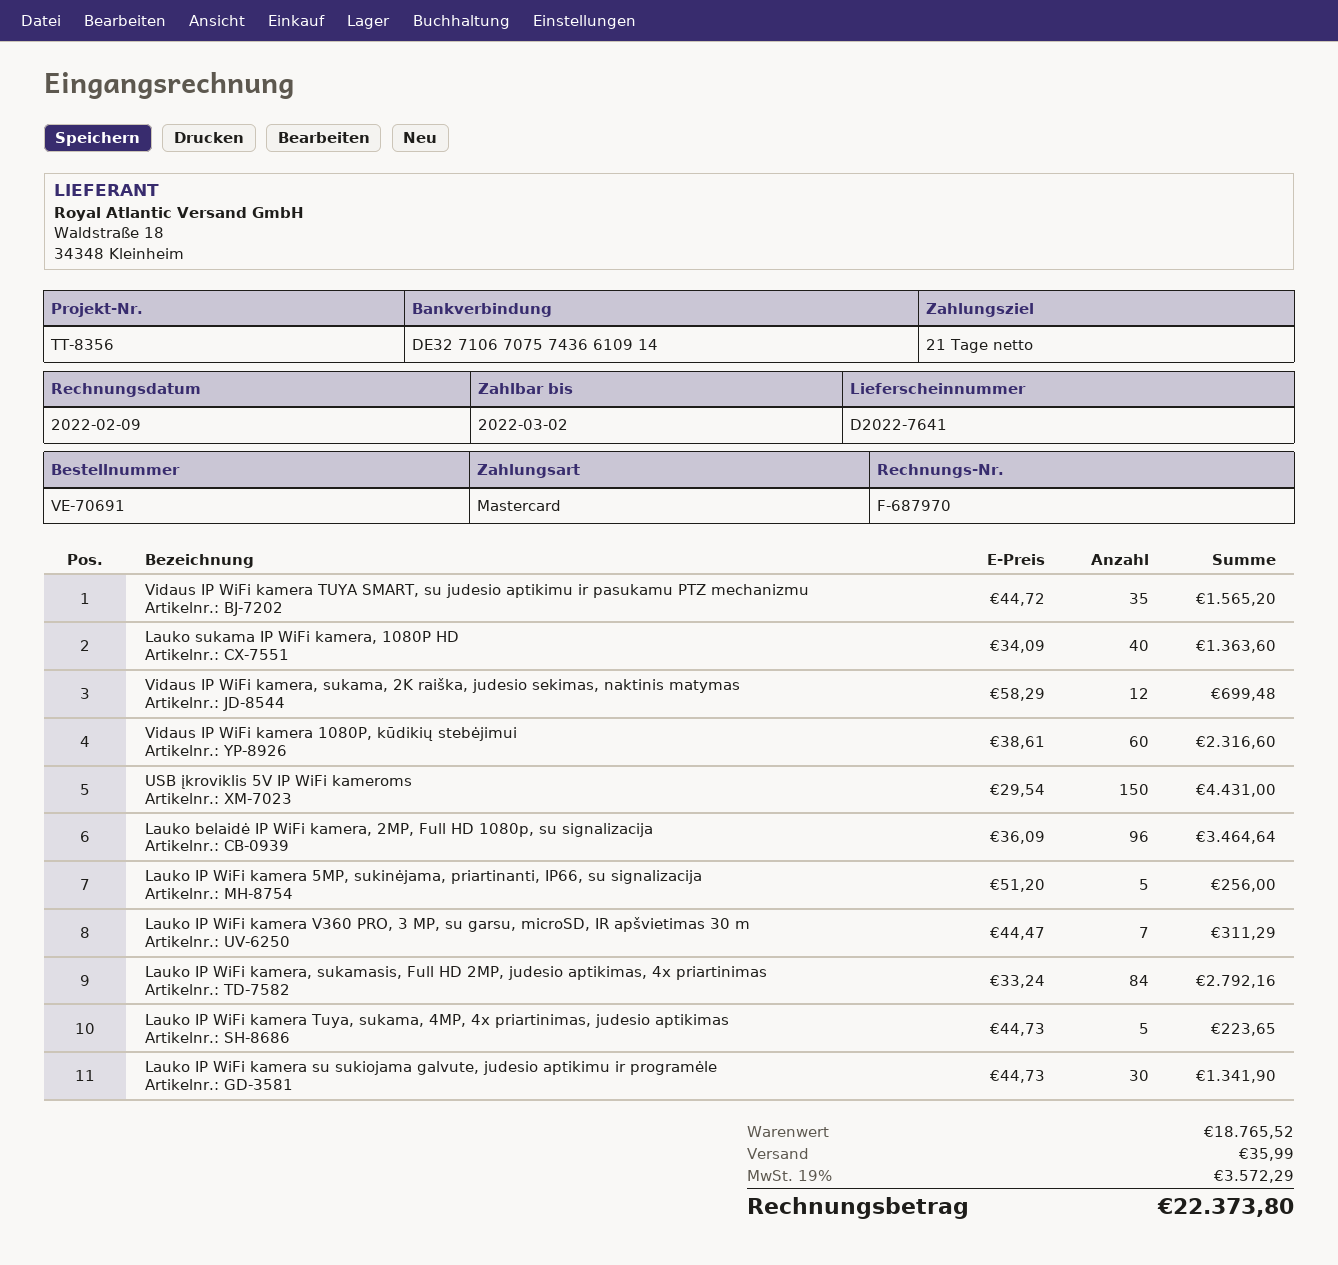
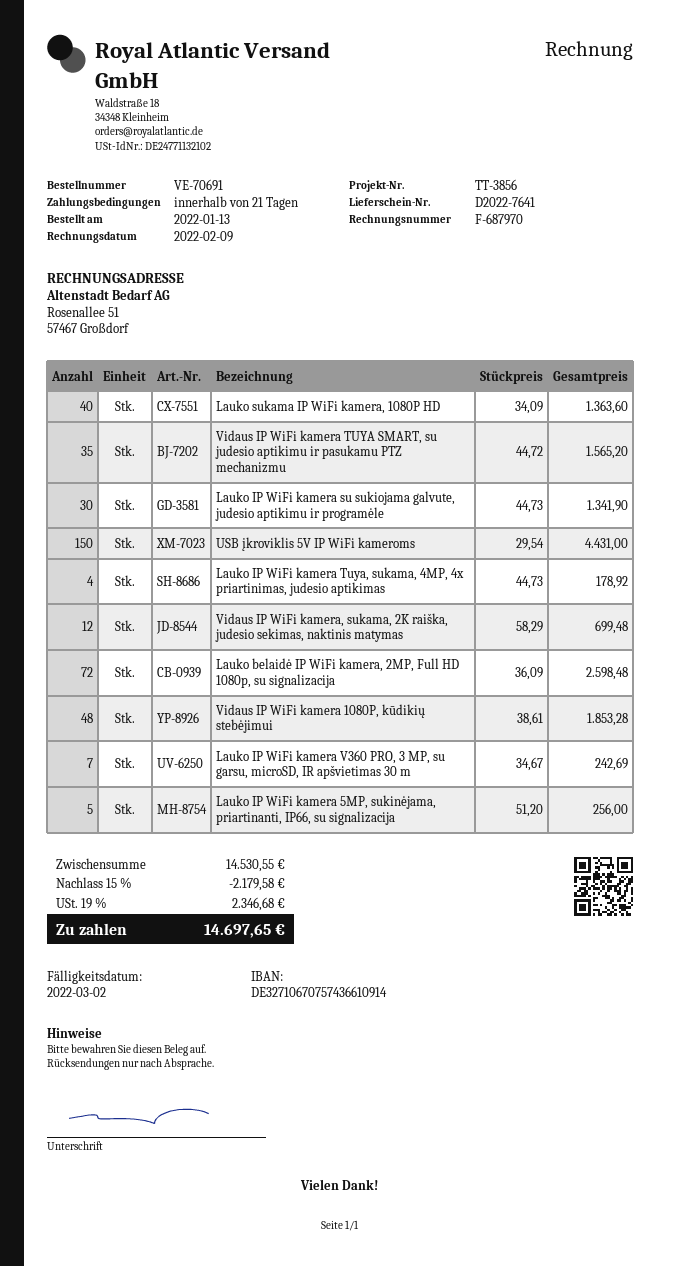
reference: TT-8356 -> TT-3856
Vidaus IP WiFi kamera 1080P, kūdikių stebėjimui: 60 x 38.61 = 2316.60 -> 48 x 38.61 = 1853.28
Lauko belaidė IP WiFi kamera, 2MP, Full HD 1080p, su signalizacija: 96 x 36.09 = 3464.64 -> 72 x 36.09 = 2598.48
Lauko IP WiFi kamera V360 PRO, 3 MP, su garsu, microSD, IR apšvietimas 30 m: 7 x 44.47 = 311.29 -> 7 x 34.67 = 242.69
Lauko IP WiFi kamera, sukamasis, Full HD 2MP, judesio aptikimas, 4x priartinimas: 84 x 33.24 = 2792.16 -> none
Lauko IP WiFi kamera Tuya, sukama, 4MP, 4x priartinimas, judesio aptikimas: 5 x 44.73 = 223.65 -> 4 x 44.73 = 178.92
subtotal: 18765.52 -> 14530.55
discount: none -> 15% = 2179.58
shipping: 35.99 -> none
tax: 19% = 3572.29 -> 19% = 2346.68
total: 22373.80 -> 14697.65

